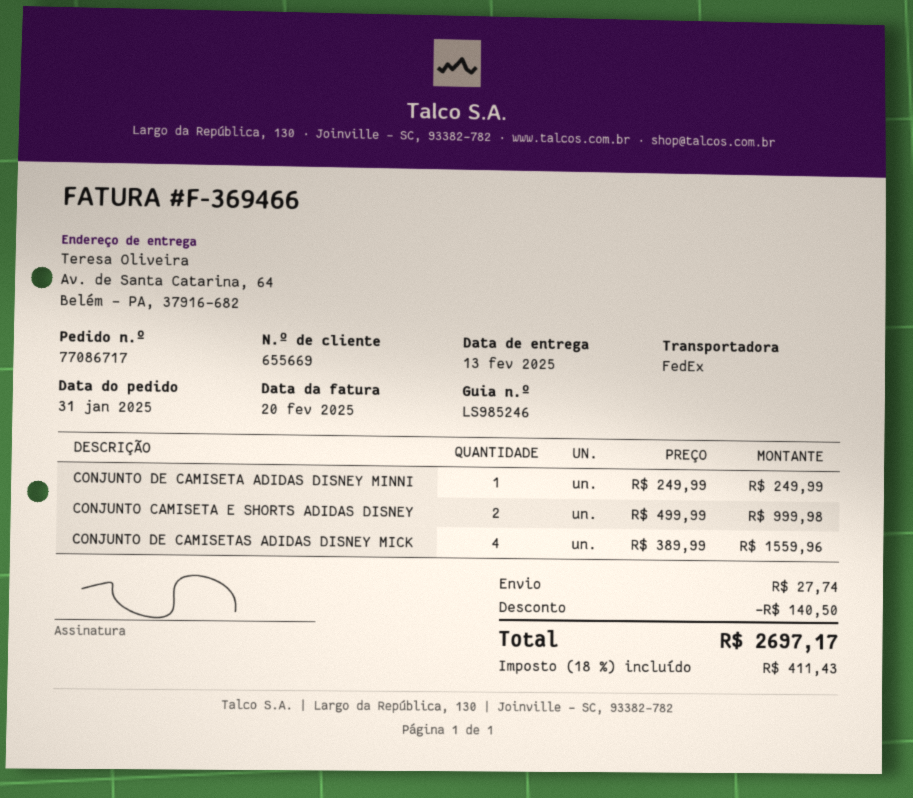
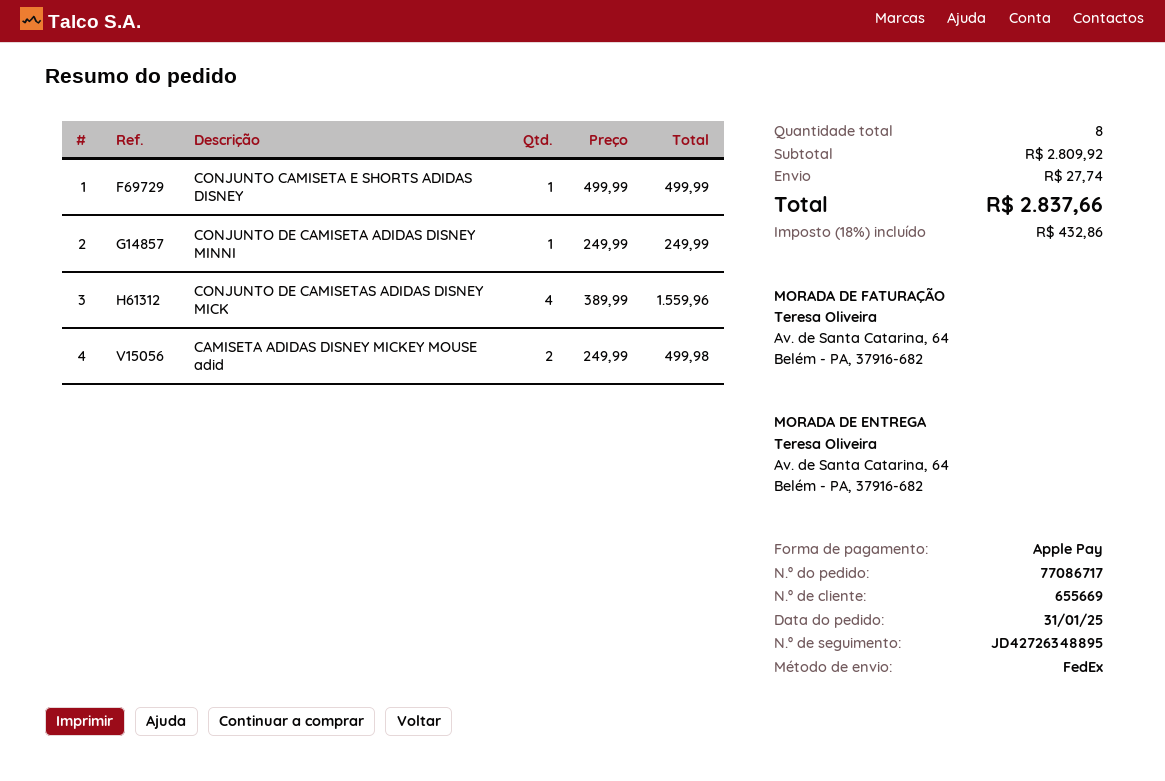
CONJUNTO CAMISETA E SHORTS ADIDAS DISNEY: 2 x 499.99 = 999.98 -> 1 x 499.99 = 499.99
CAMISETA ADIDAS DISNEY MICKEY MOUSE adid: none -> 2 x 249.99 = 499.98
discount: 140.50 -> none
tax: 18% = 411.43 -> 18% = 432.86
total: 2697.17 -> 2837.66

